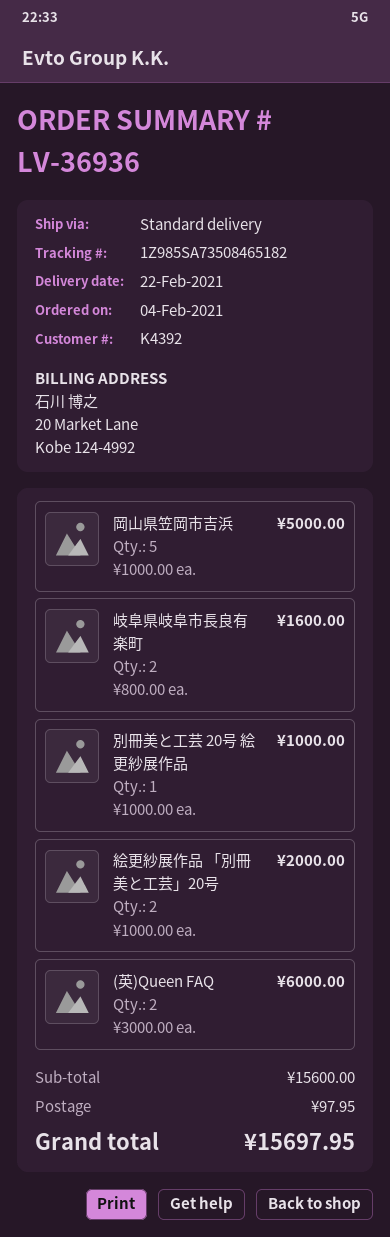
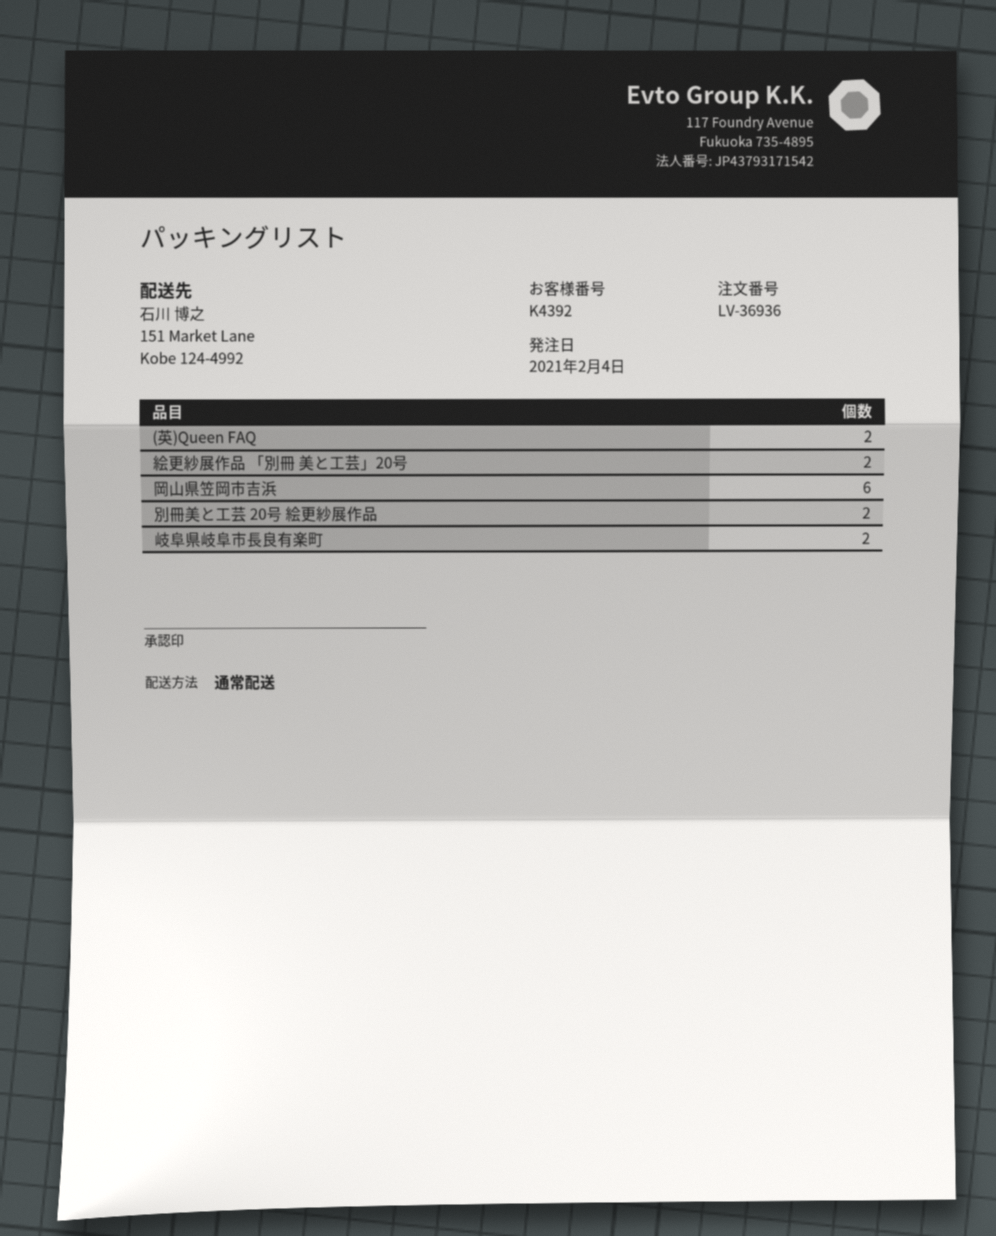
岡山県笠岡市吉浜: 5 -> 6
別冊美と工芸 20号 絵更紗展作品: 1 -> 2

